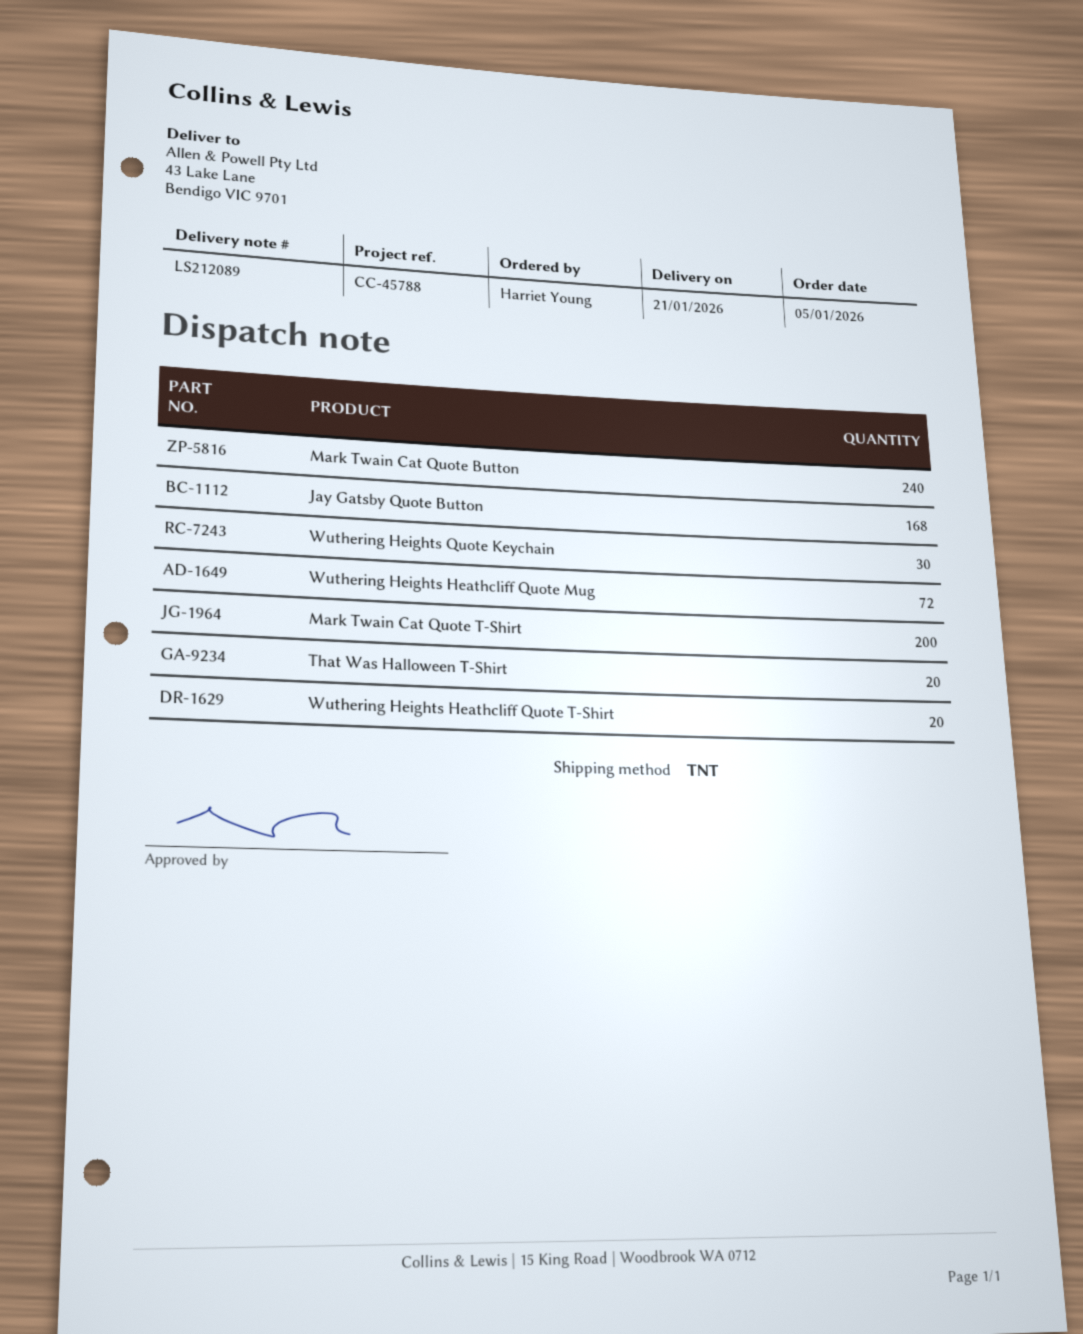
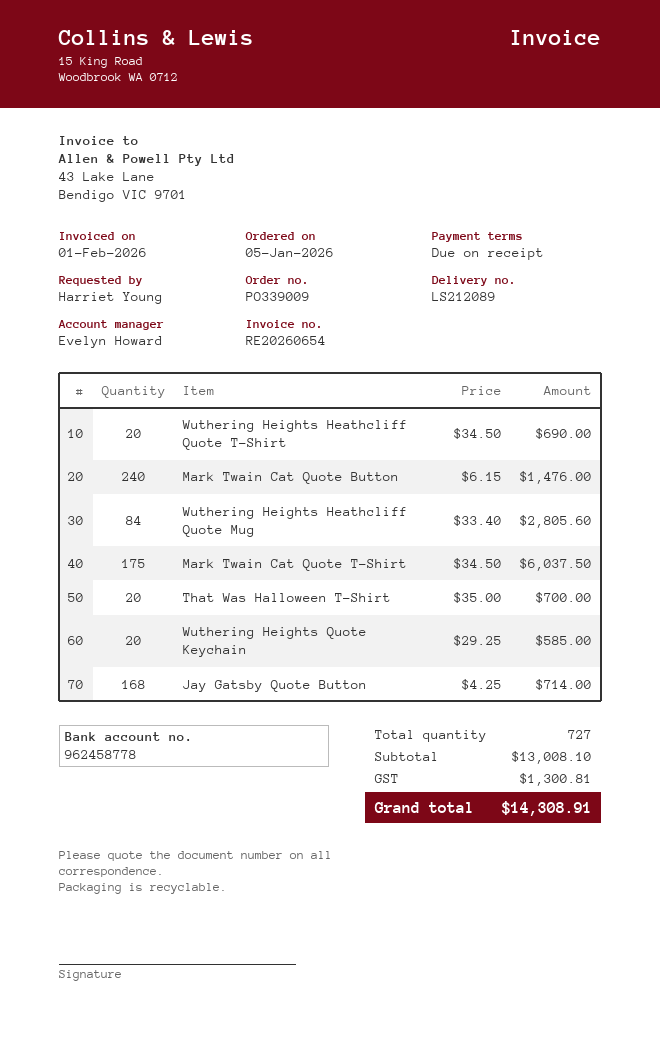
Wuthering Heights Quote Keychain: 30 -> 20
Wuthering Heights Heathcliff Quote Mug: 72 -> 84
Mark Twain Cat Quote T-Shirt: 200 -> 175

